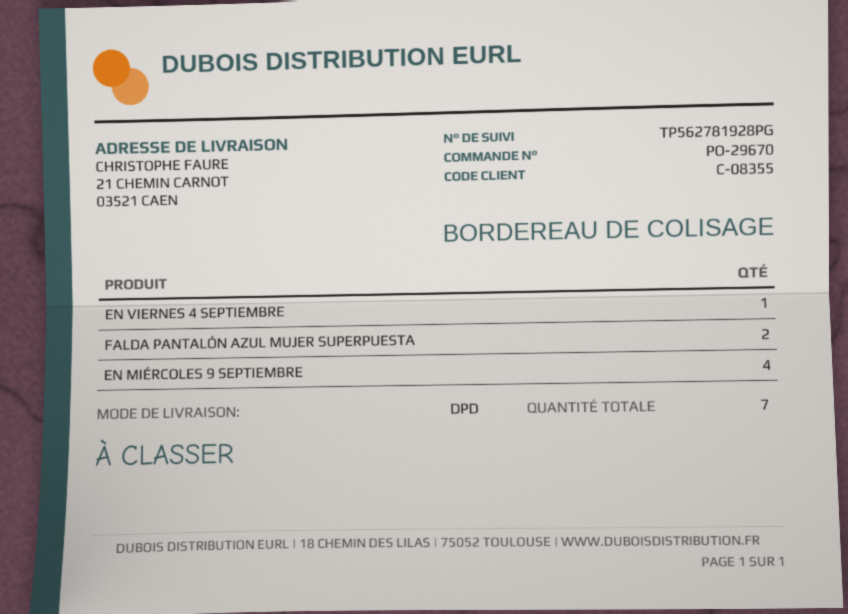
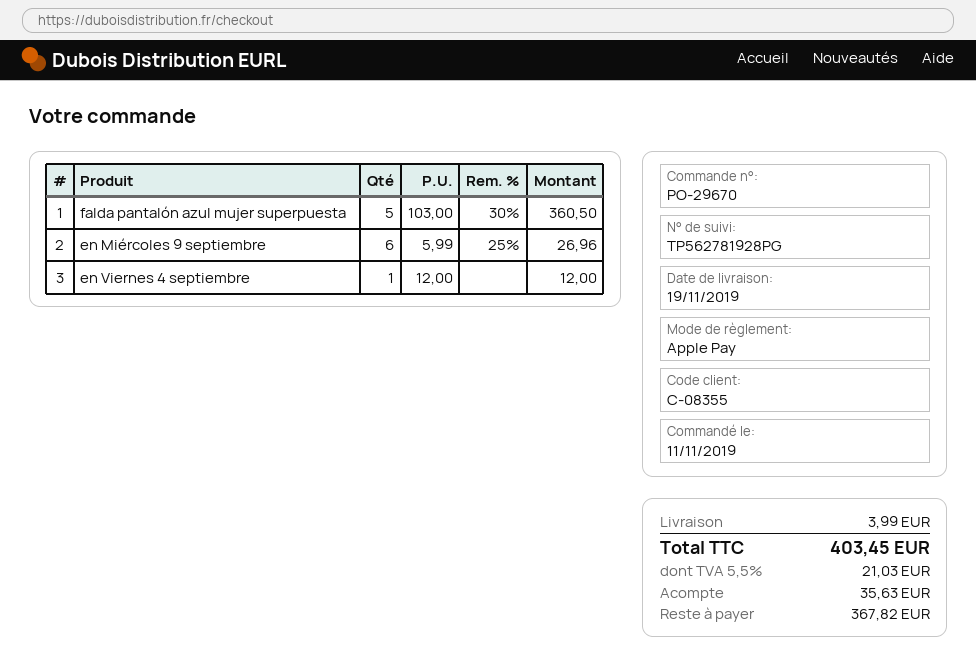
FALDA PANTALÓN AZUL MUJER SUPERPUESTA: 2 -> 5
EN MIÉRCOLES 9 SEPTIEMBRE: 4 -> 6

